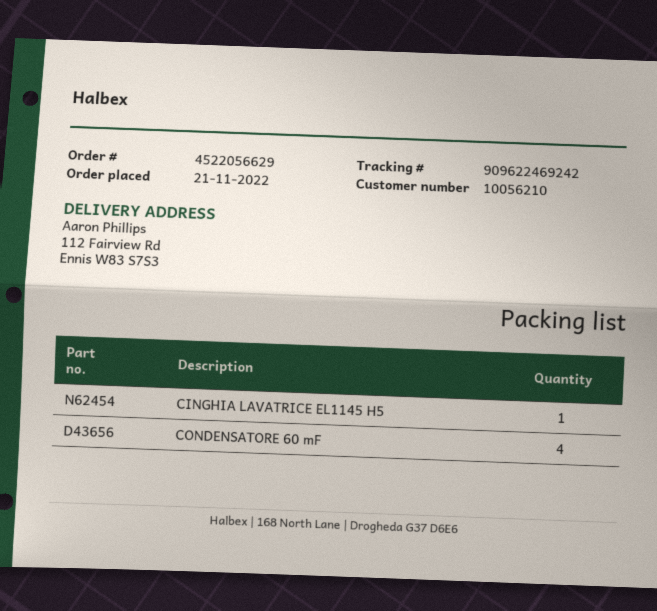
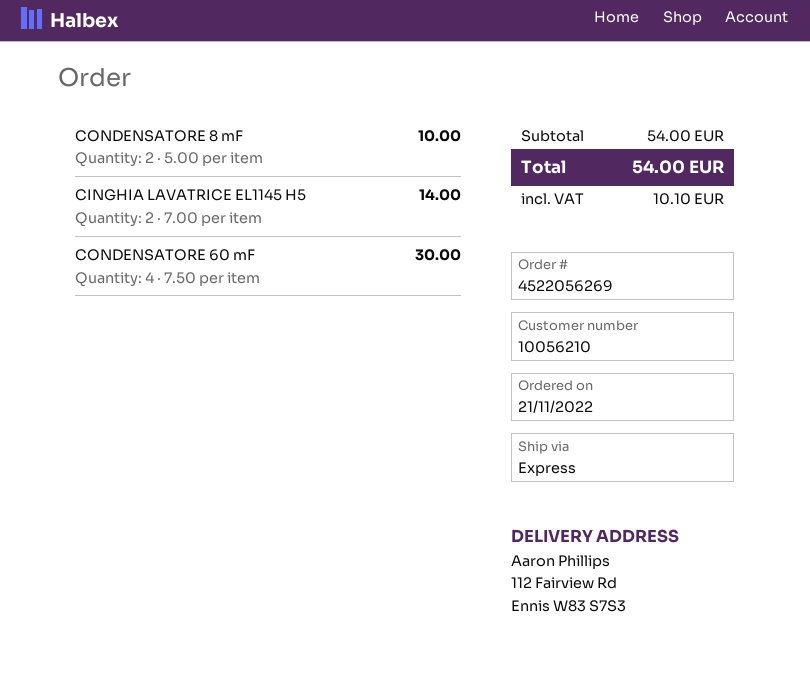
order number: 4522056629 -> 4522056269
CINGHIA LAVATRICE EL1145 H5: 1 -> 2
CONDENSATORE 8 mF: none -> 2

